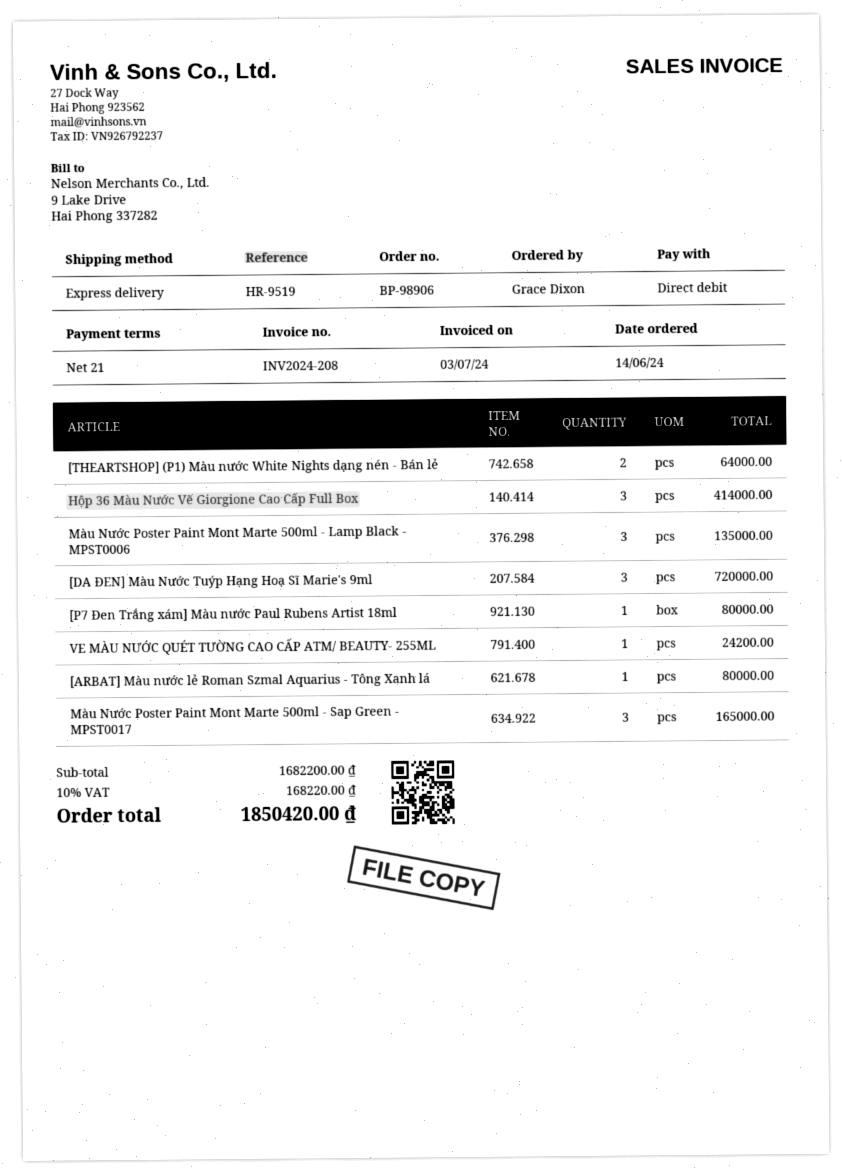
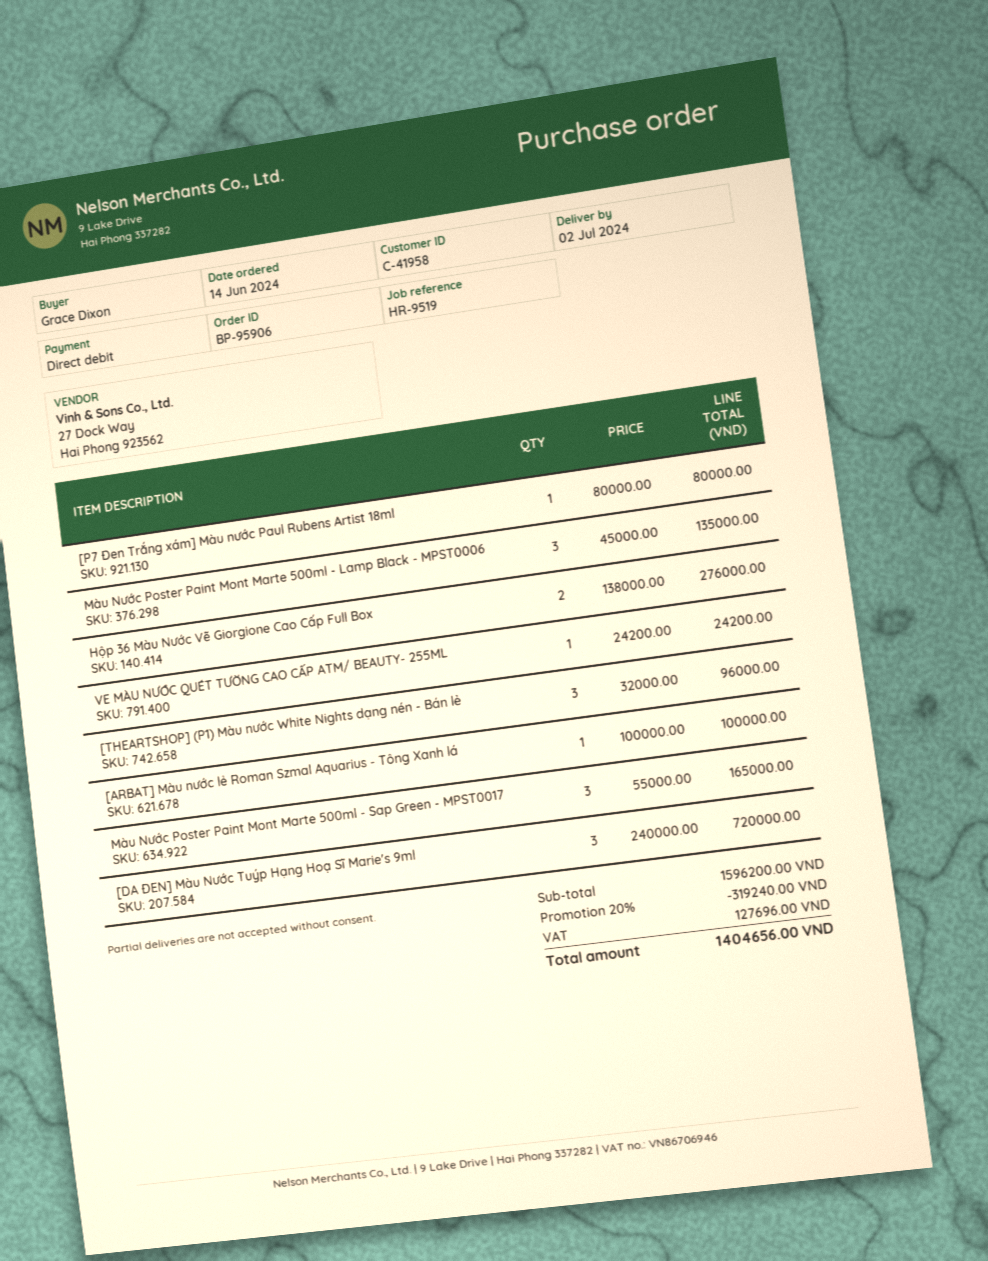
order number: BP-98906 -> BP-95906
[THEARTSHOP] (P1) Màu nước White Nights dạng nén - Bán lẻ: 2 for 64000.00 -> 3 for 96000.00
Hộp 36 Màu Nước Vẽ Giorgione Cao Cấp Full Box: 3 for 414000.00 -> 2 for 276000.00
[ARBAT] Màu nước lẻ Roman Szmal Aquarius - Tông Xanh lá: 1 for 80000.00 -> 1 for 100000.00
subtotal: 1682200.00 -> 1596200.00
discount: none -> 20% = 319240.00
tax: 168220.00 -> 127696.00
total: 1850420.00 -> 1404656.00

